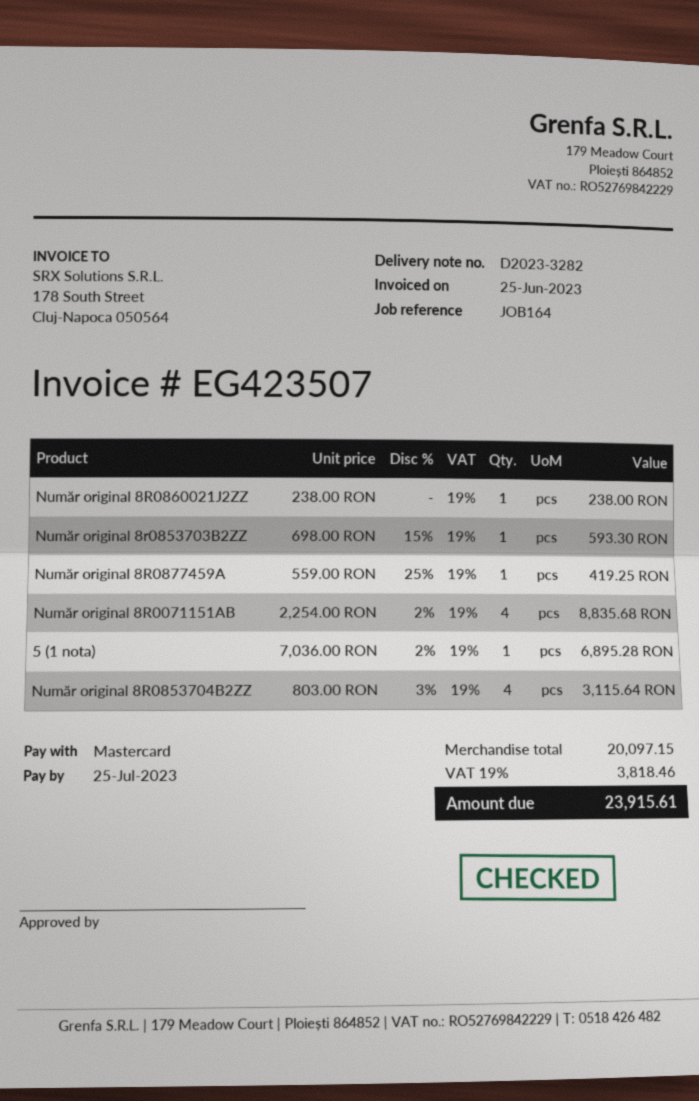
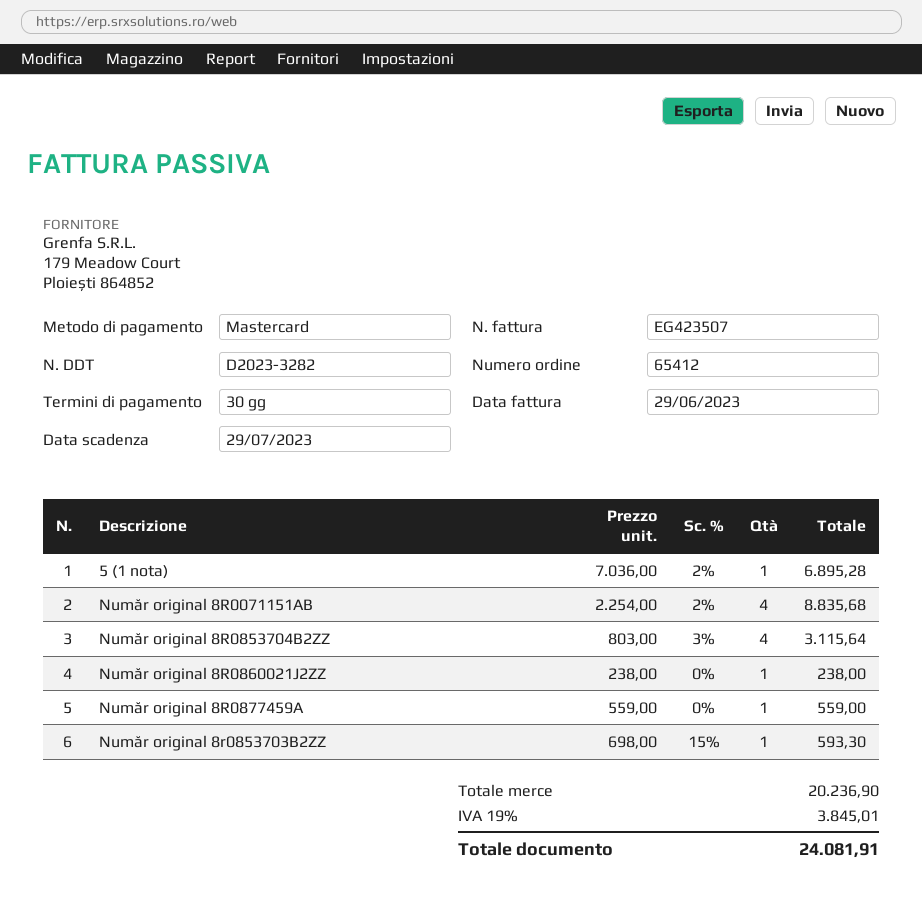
invoice date: 2023-06-25 -> 2023-06-29
due date: 2023-07-25 -> 2023-07-29
Număr original 8R0877459A: 1 x 559.00 - 25% = 419.25 -> 1 x 559.00 = 559.00
subtotal: 20097.15 -> 20236.90
tax: 19% = 3818.46 -> 19% = 3845.01
total: 23915.61 -> 24081.91

